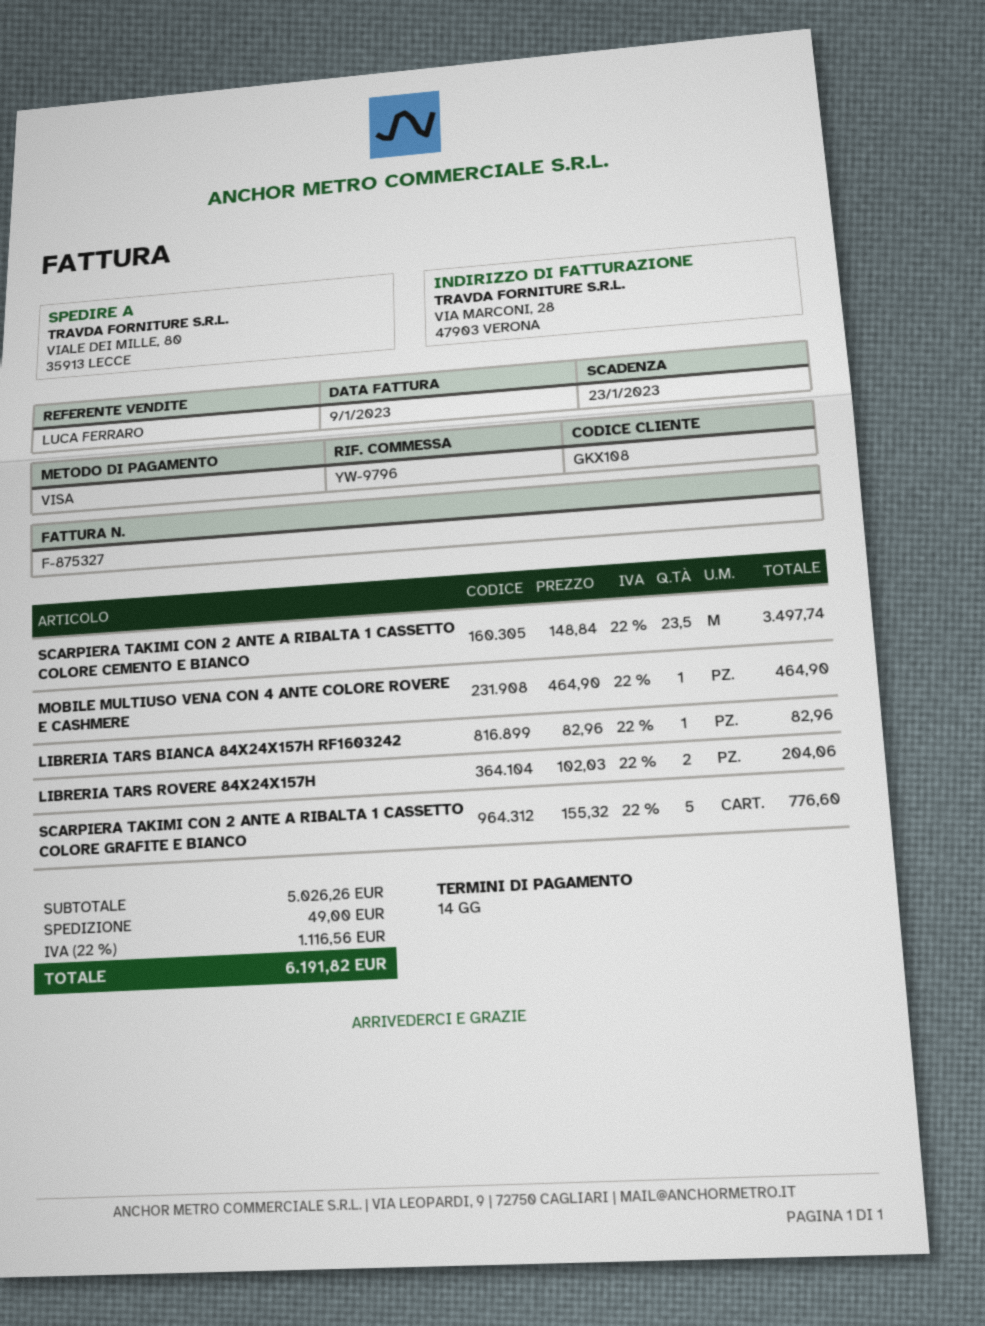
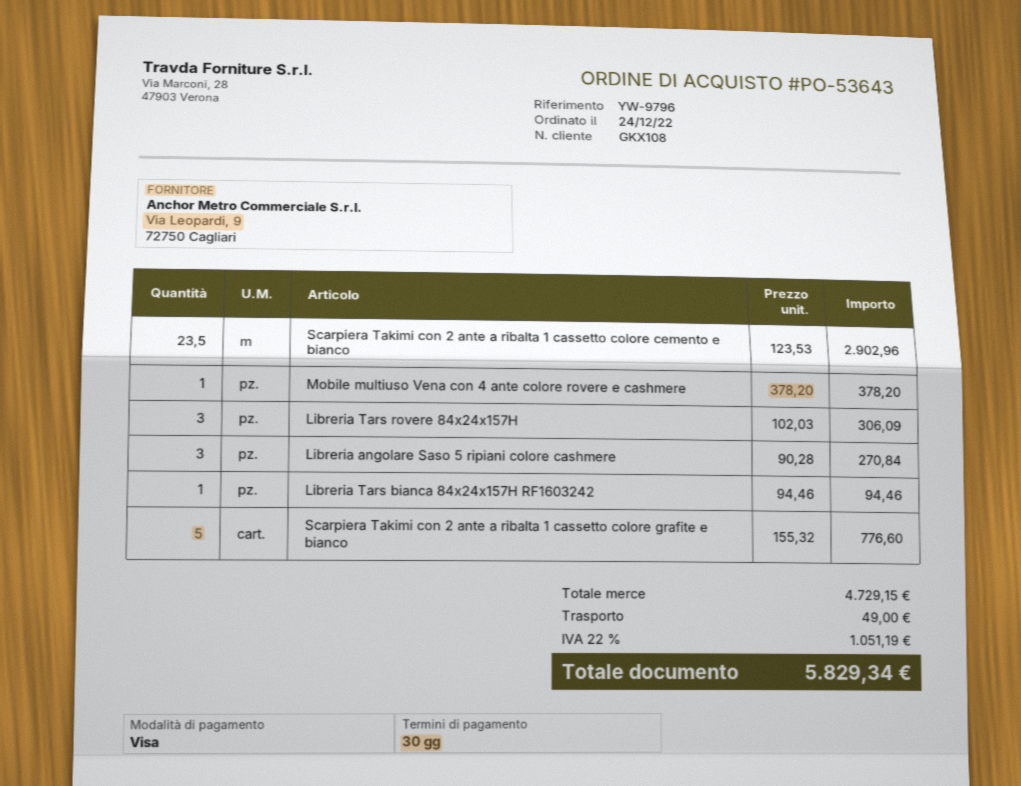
payment terms: 14 days -> 30 days
SCARPIERA TAKIMI CON 2 ANTE A RIBALTA 1 CASSETTO COLORE CEMENTO E BIANCO: 23.5 x 148.84 = 3497.74 -> 23.5 x 123.53 = 2902.96
MOBILE MULTIUSO VENA CON 4 ANTE COLORE ROVERE E CASHMERE: 1 x 464.90 = 464.90 -> 1 x 378.20 = 378.20
LIBRERIA TARS BIANCA 84X24X157H RF1603242: 1 x 82.96 = 82.96 -> 1 x 94.46 = 94.46
LIBRERIA TARS ROVERE 84X24X157H: 2 x 102.03 = 204.06 -> 3 x 102.03 = 306.09
Libreria angolare Saso 5 ripiani colore cashmere: none -> 3 x 90.28 = 270.84
subtotal: 5026.26 -> 4729.15
tax: 22% = 1116.56 -> 22% = 1051.19
total: 6191.82 -> 5829.34

